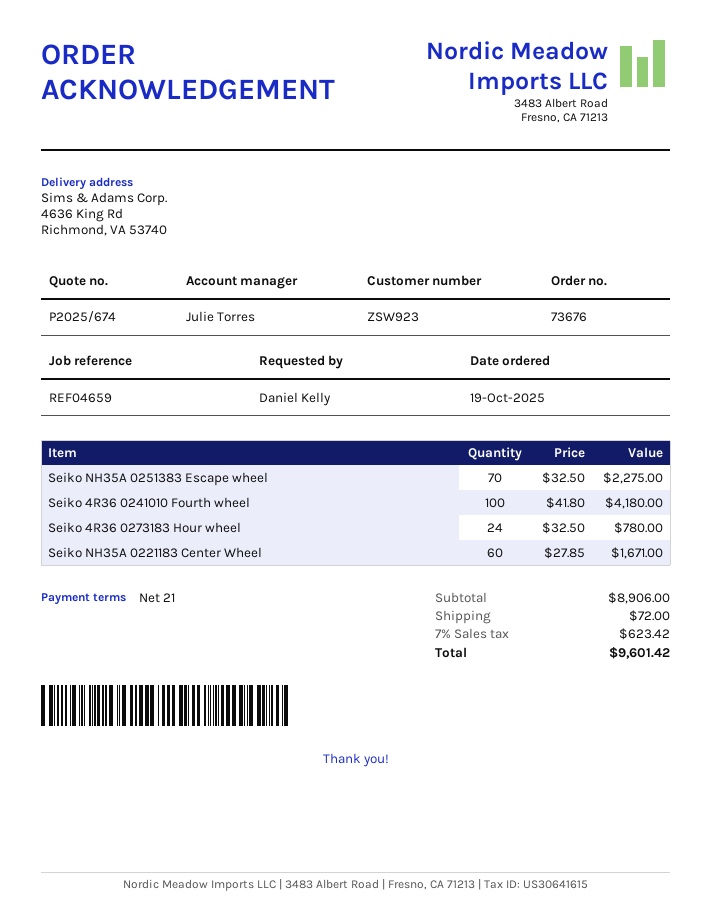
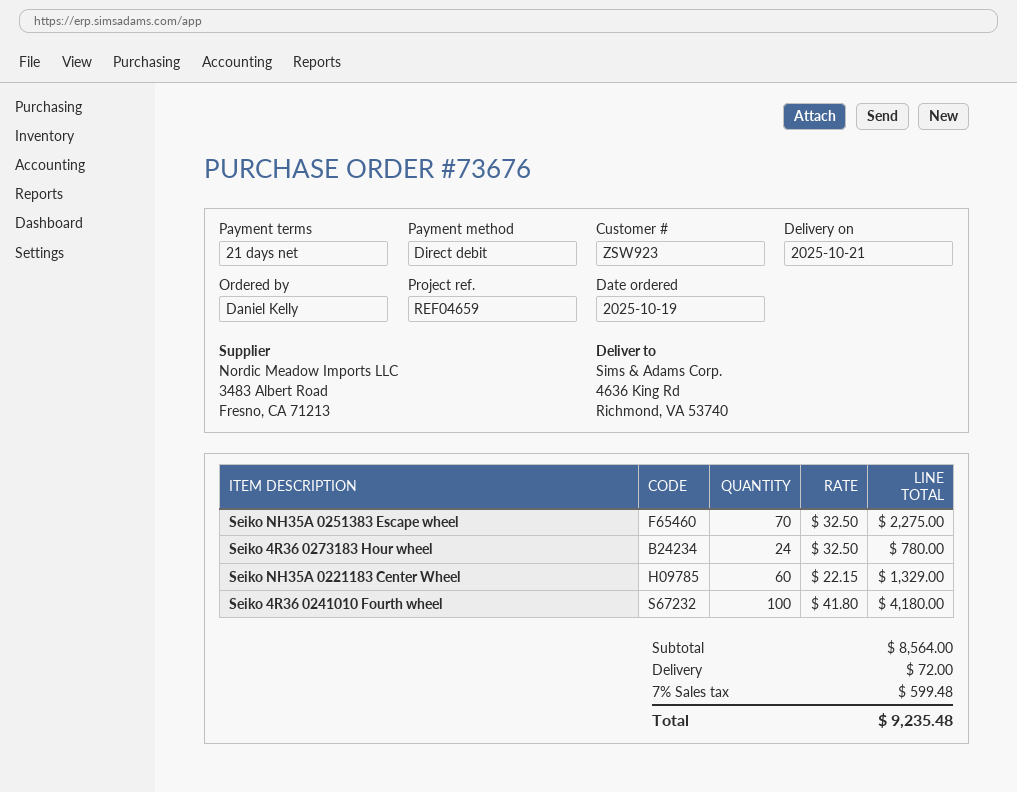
Seiko NH35A 0221183 Center Wheel: 60 x 27.85 = 1671.00 -> 60 x 22.15 = 1329.00
subtotal: 8906.00 -> 8564.00
tax: 7% = 623.42 -> 7% = 599.48
total: 9601.42 -> 9235.48

